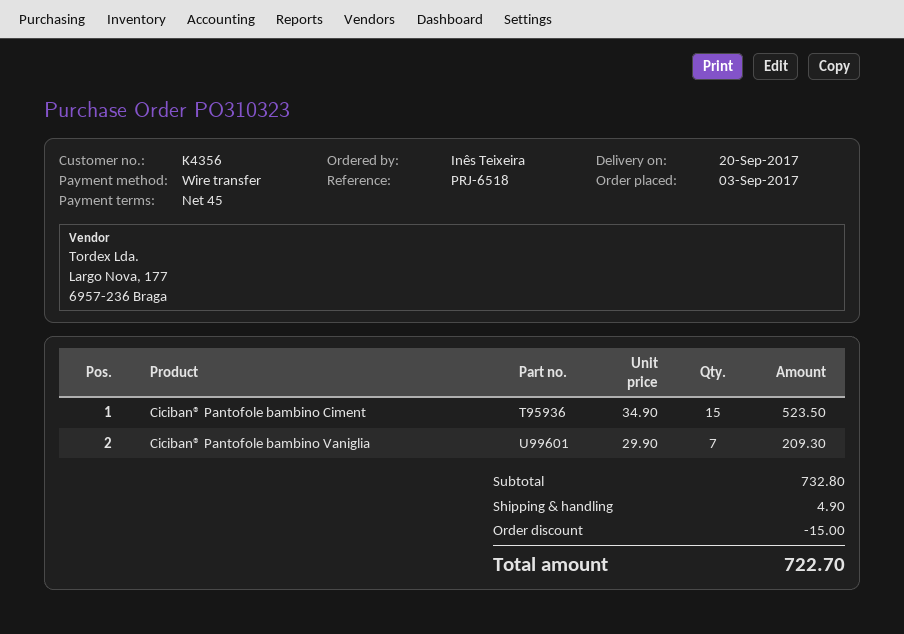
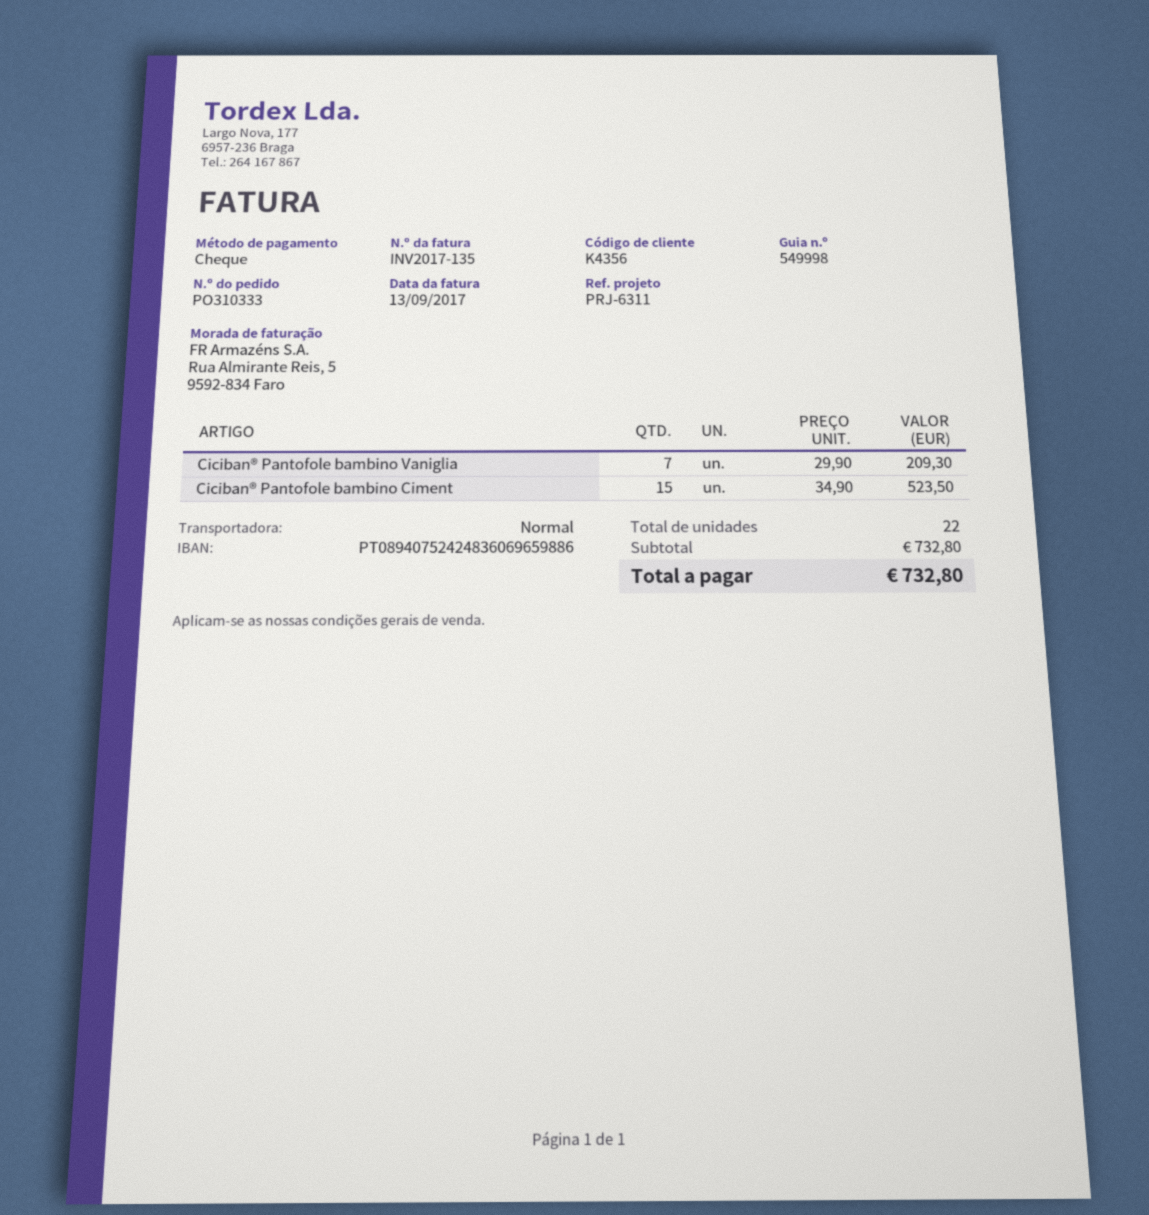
order number: PO310323 -> PO310333
reference: PRJ-6518 -> PRJ-6311
payment method: bank transfer -> cheque
discount: 15.00 -> none
shipping: 4.90 -> none
total: 722.70 -> 732.80

